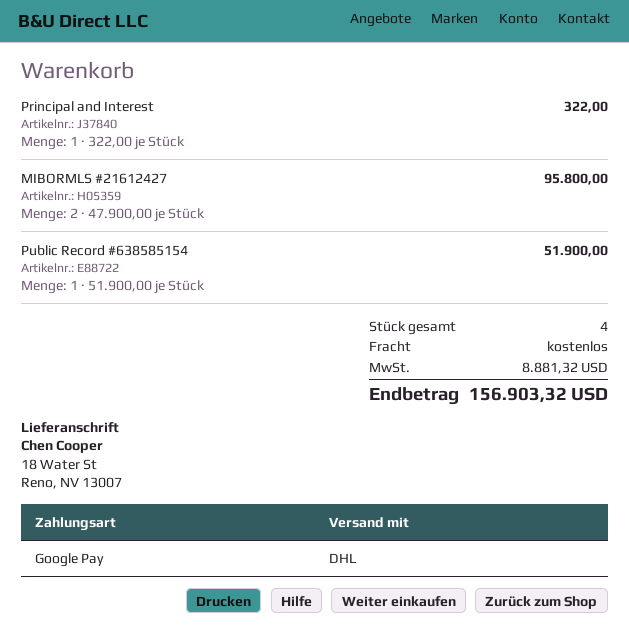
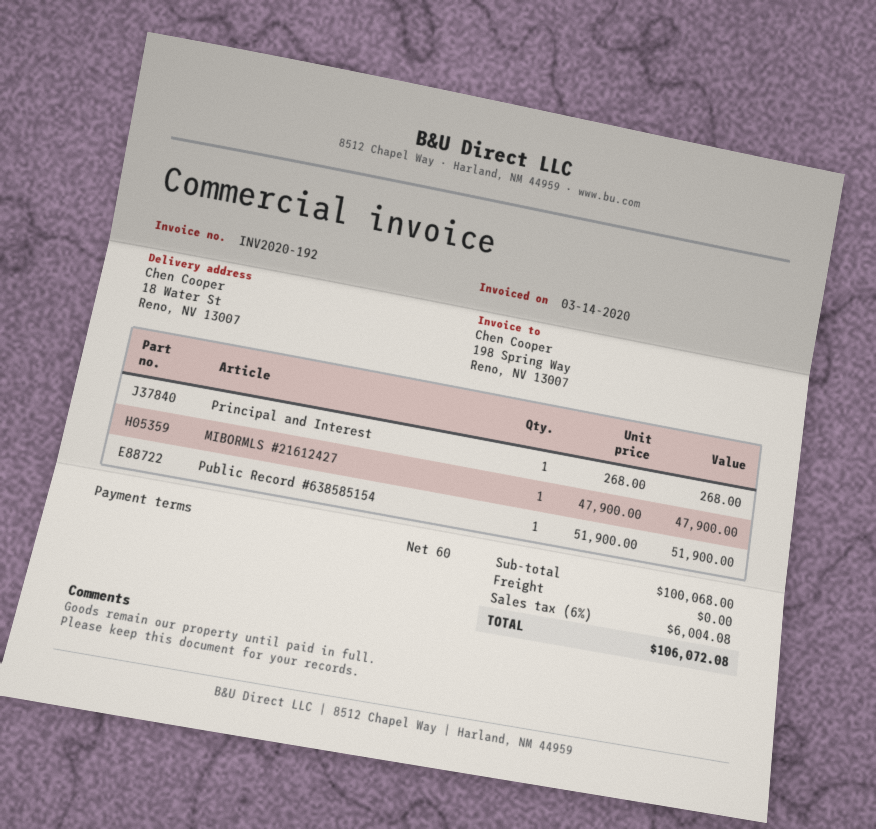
Principal and Interest: 1 x 322.00 = 322.00 -> 1 x 268.00 = 268.00
MIBORMLS #21612427: 2 x 47900.00 = 95800.00 -> 1 x 47900.00 = 47900.00
tax: 8881.32 -> 6004.08
total: 156903.32 -> 106072.08

